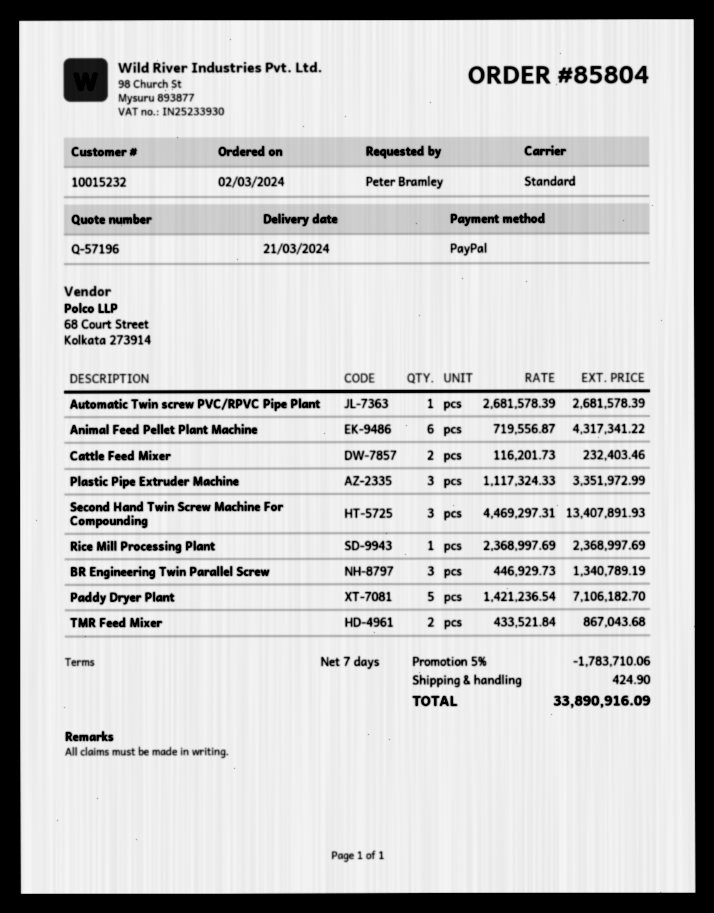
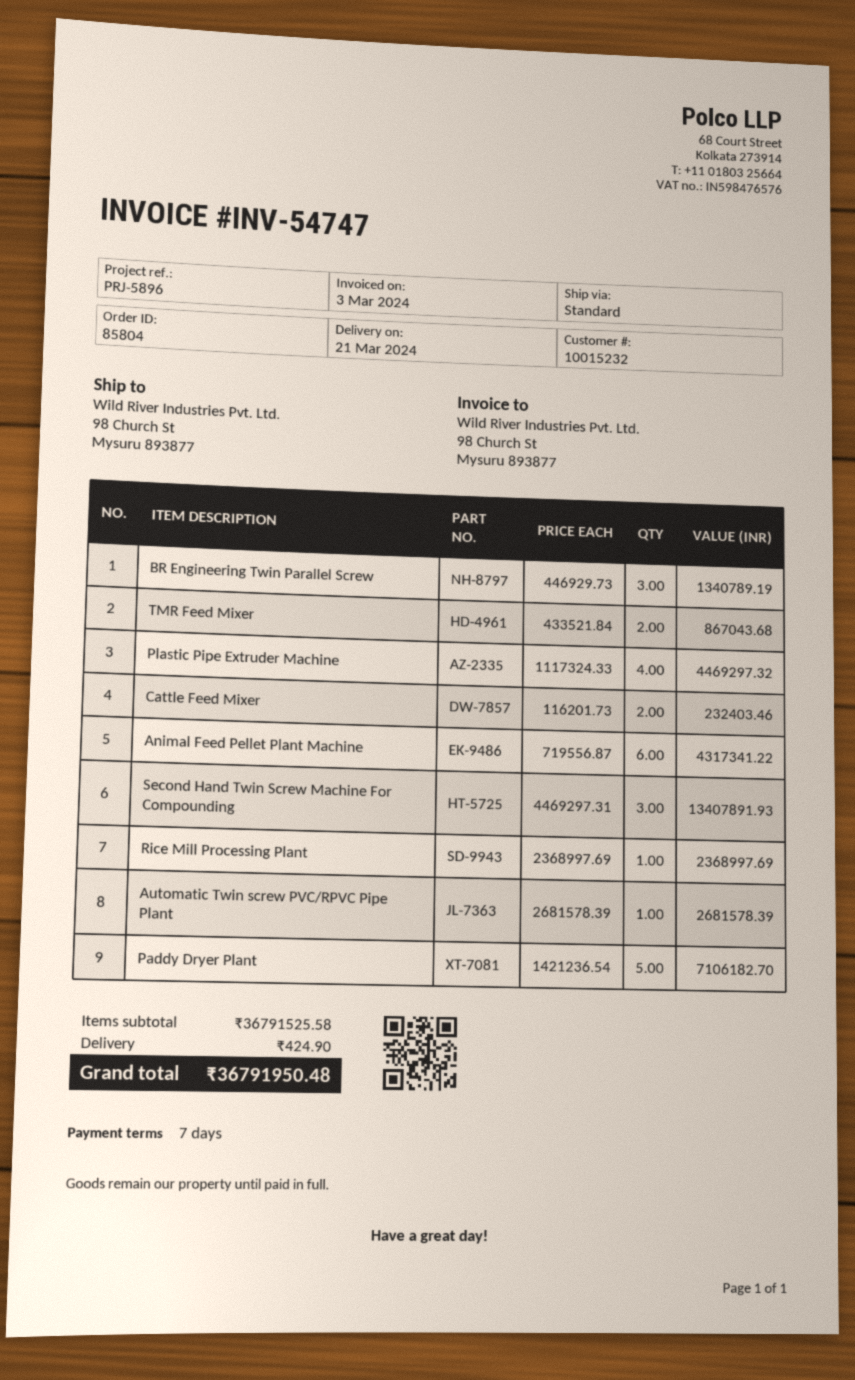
Plastic Pipe Extruder Machine: 3 x 1117324.33 = 3351972.99 -> 4 x 1117324.33 = 4469297.32
discount: 5% = 1783710.06 -> none
total: 33890916.09 -> 36791950.48

